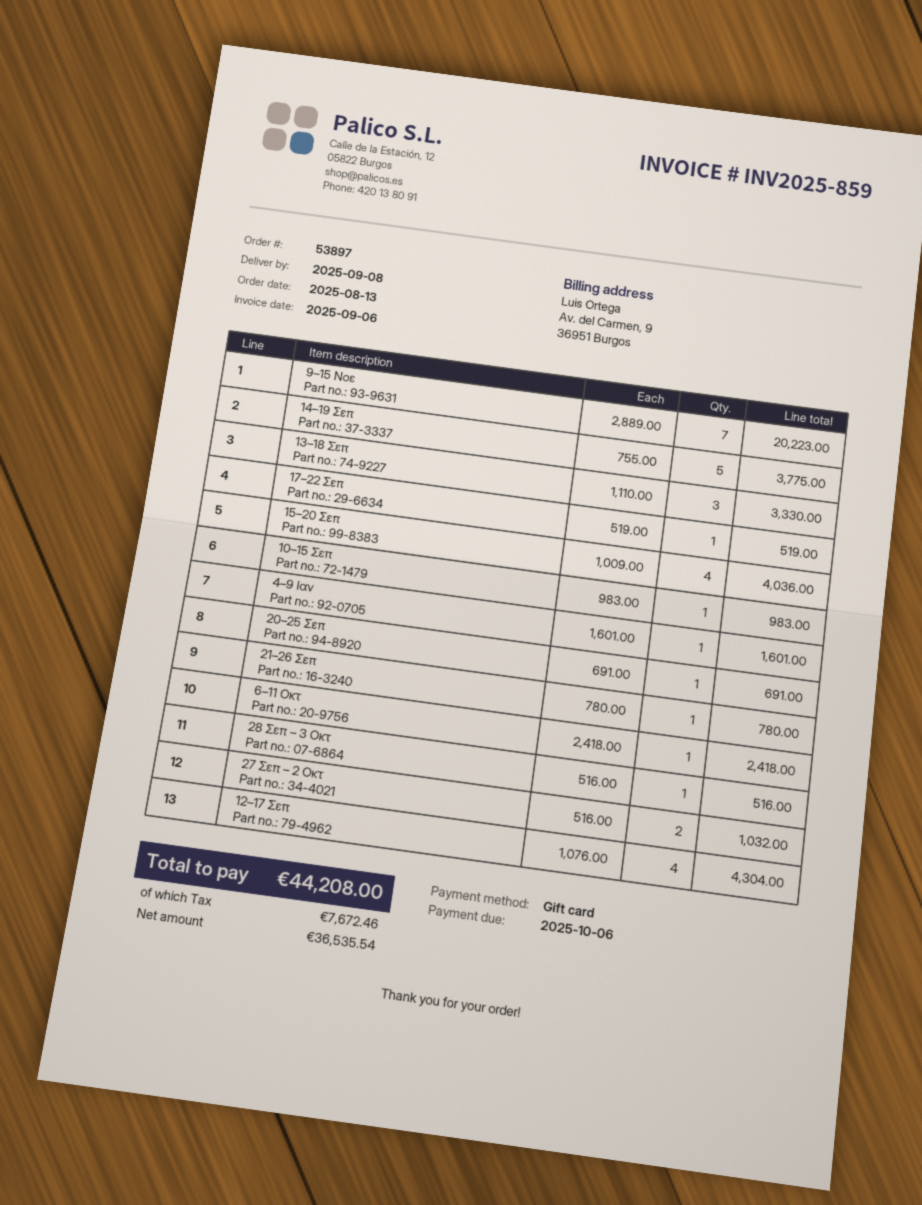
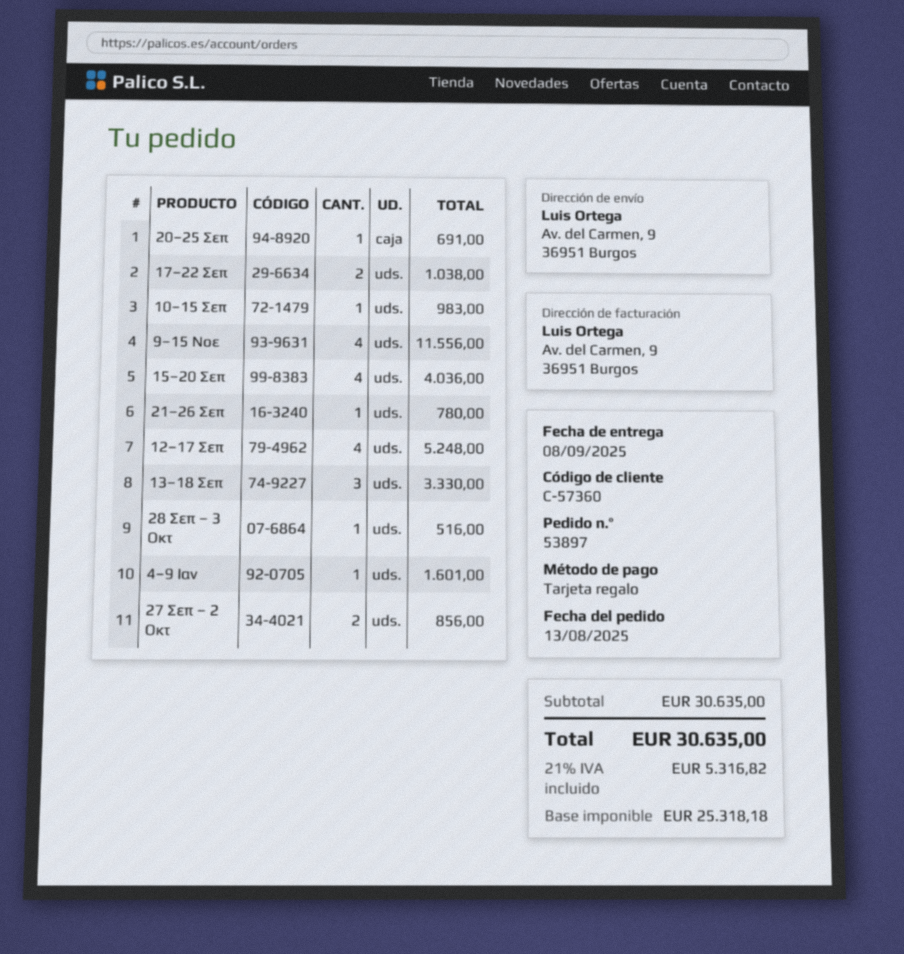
9–15 Νοε: 7 for 20223.00 -> 4 for 11556.00
14–19 Σεπ: 5 for 3775.00 -> none
17–22 Σεπ: 1 for 519.00 -> 2 for 1038.00
6–11 Οκτ: 1 for 2418.00 -> none
27 Σεπ – 2 Οκτ: 2 for 1032.00 -> 2 for 856.00
12–17 Σεπ: 4 for 4304.00 -> 4 for 5248.00
net: 36535.54 -> 25318.18
tax: 7672.46 -> 5316.82
total: 44208.00 -> 30635.00

